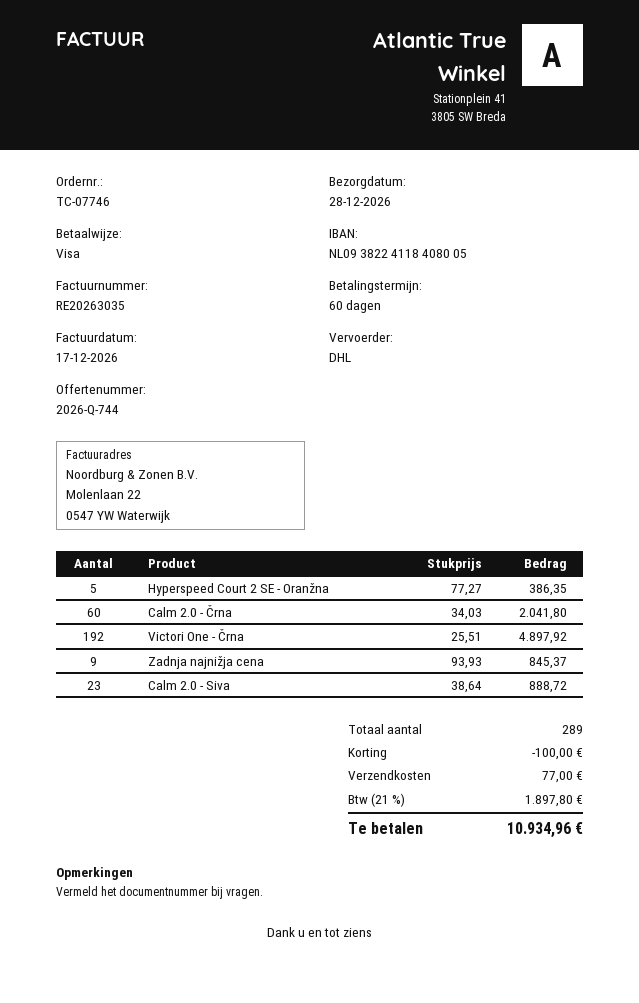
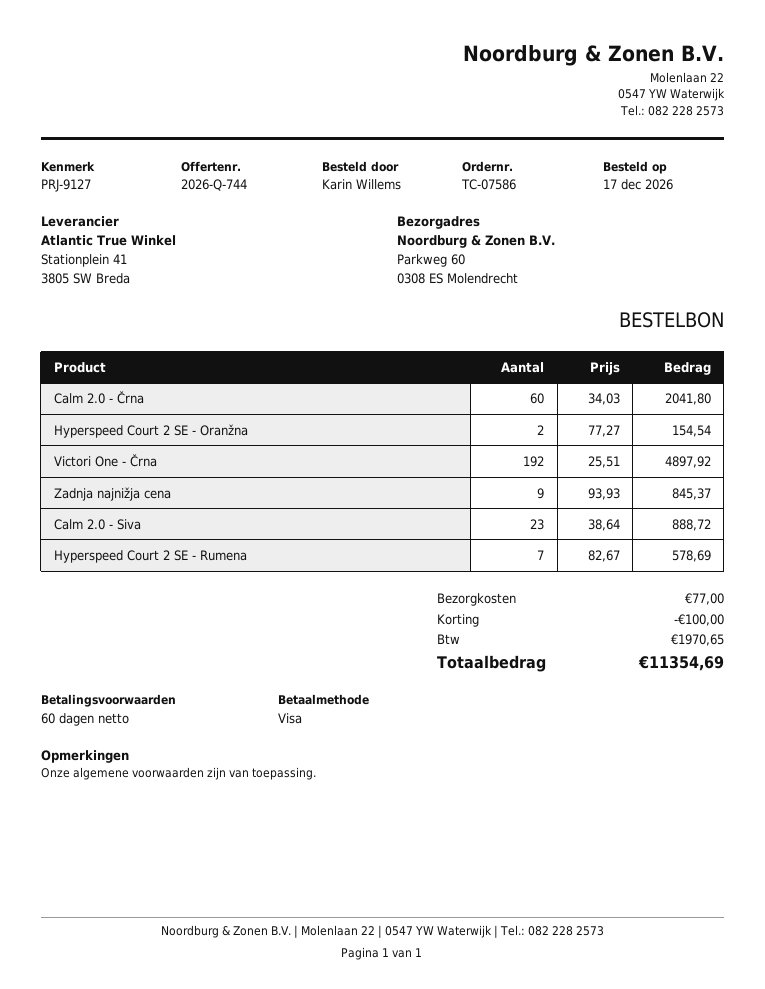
order number: TC-07746 -> TC-07586
Hyperspeed Court 2 SE - Oranžna: 5 x 77.27 = 386.35 -> 2 x 77.27 = 154.54
Hyperspeed Court 2 SE - Rumena: none -> 7 x 82.67 = 578.69
tax: 1897.80 -> 1970.65
total: 10934.96 -> 11354.69

